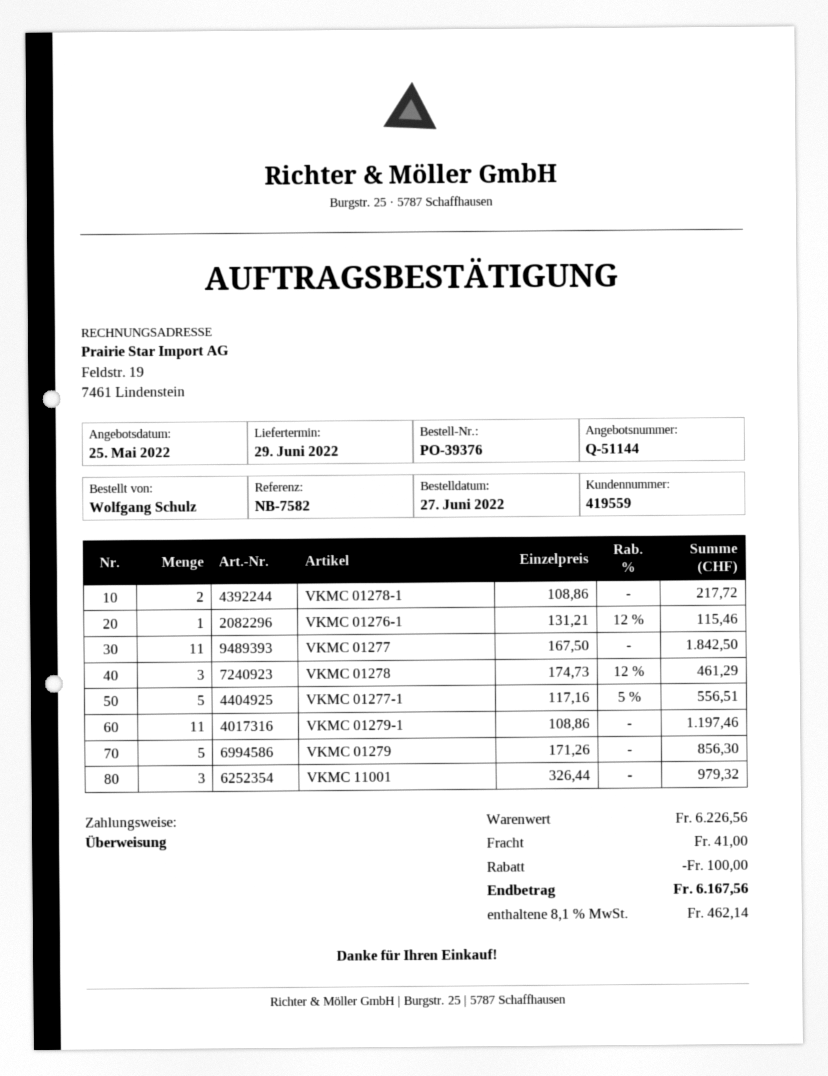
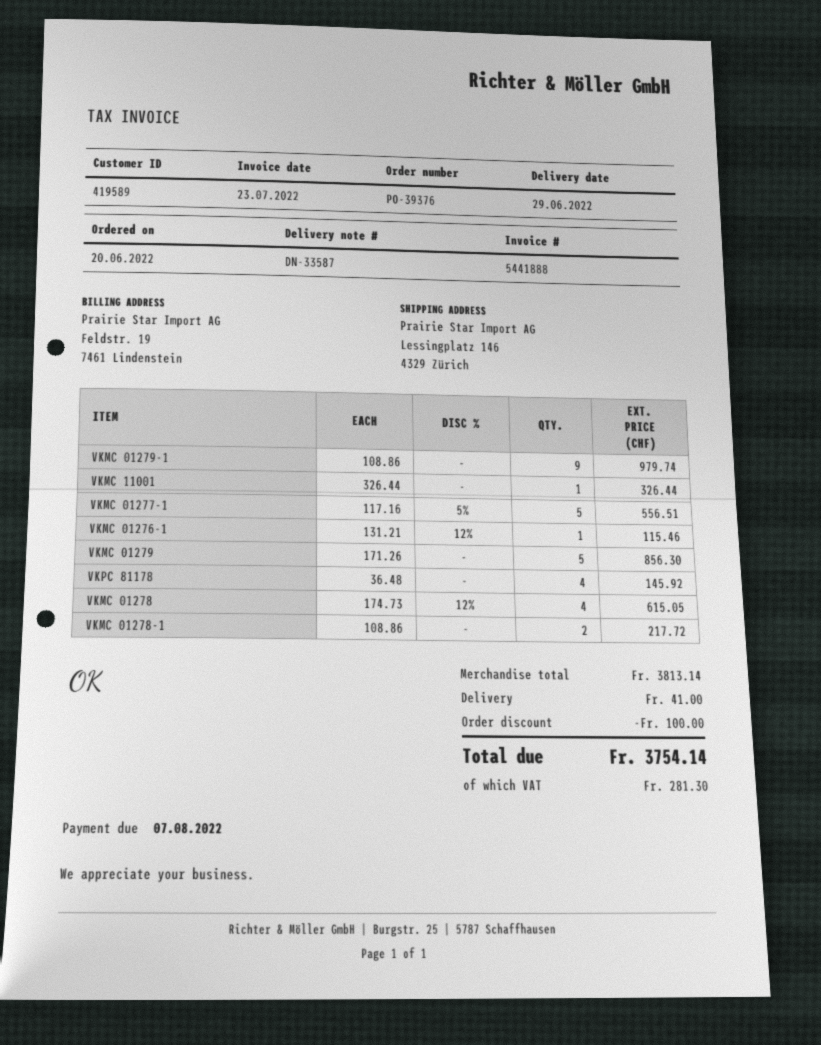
order date: 2022-06-27 -> 2022-06-20
customer number: 419559 -> 419589
VKMC 01277: 11 x 167.50 = 1842.50 -> none
VKMC 01278: 3 x 174.73 - 12% = 461.29 -> 4 x 174.73 - 12% = 615.05
VKMC 01279-1: 11 x 108.86 = 1197.46 -> 9 x 108.86 = 979.74
VKMC 11001: 3 x 326.44 = 979.32 -> 1 x 326.44 = 326.44
VKPC 81178: none -> 4 x 36.48 = 145.92
subtotal: 6226.56 -> 3813.14
tax: 462.14 -> 281.30
total: 6167.56 -> 3754.14

